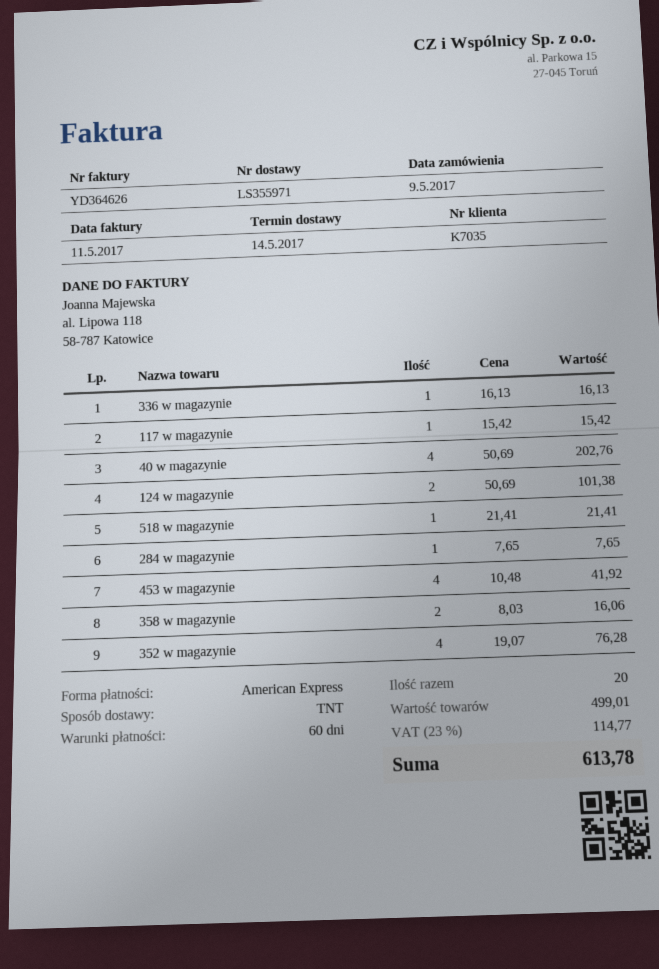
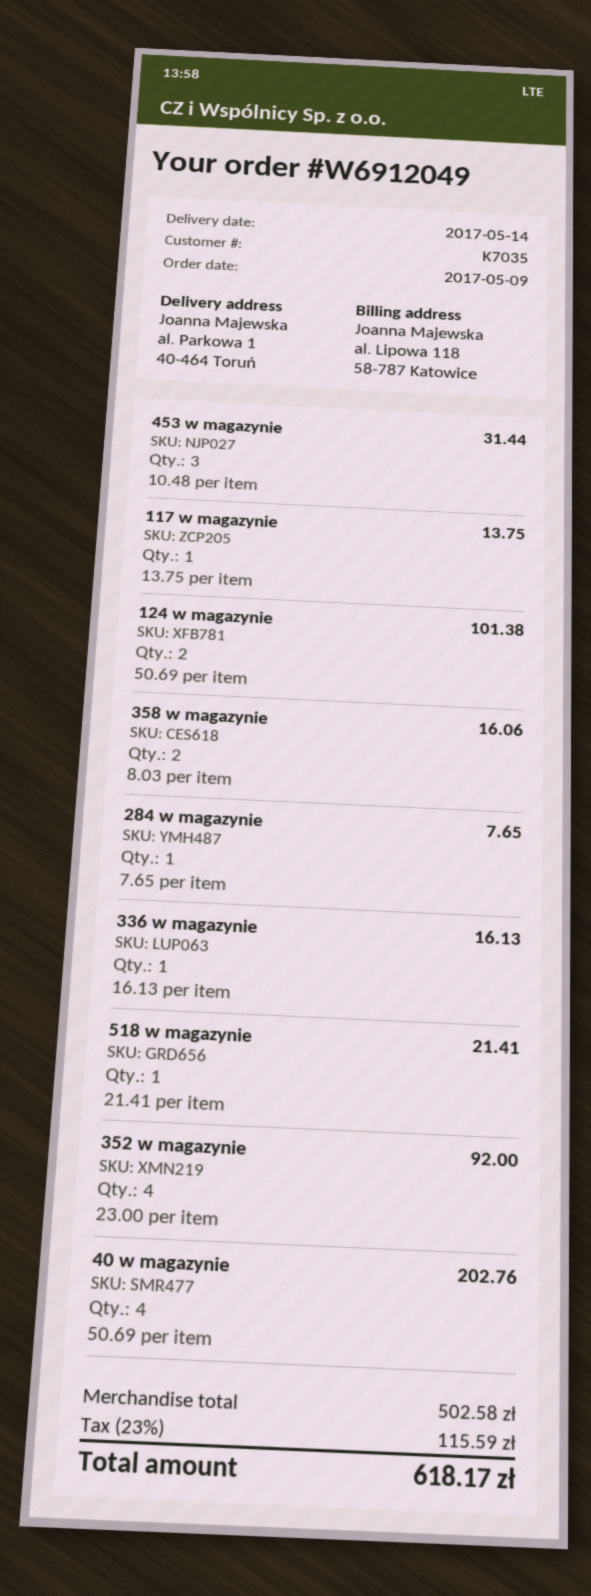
117 w magazynie: 1 x 15.42 = 15.42 -> 1 x 13.75 = 13.75
453 w magazynie: 4 x 10.48 = 41.92 -> 3 x 10.48 = 31.44
352 w magazynie: 4 x 19.07 = 76.28 -> 4 x 23.00 = 92.00
subtotal: 499.01 -> 502.58
tax: 23% = 114.77 -> 23% = 115.59
total: 613.78 -> 618.17

